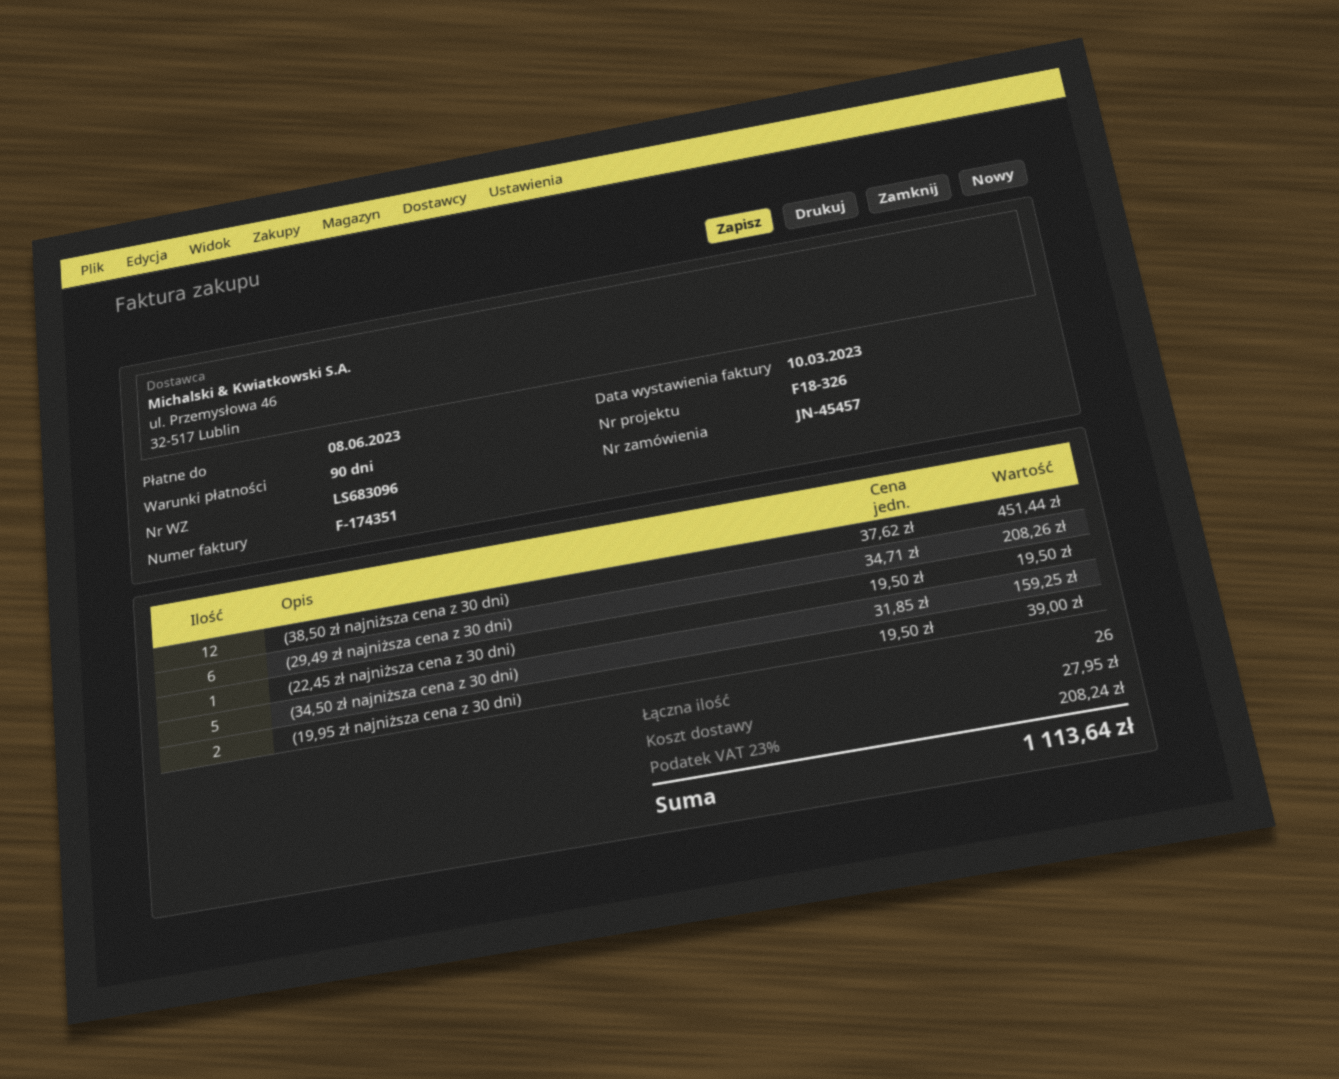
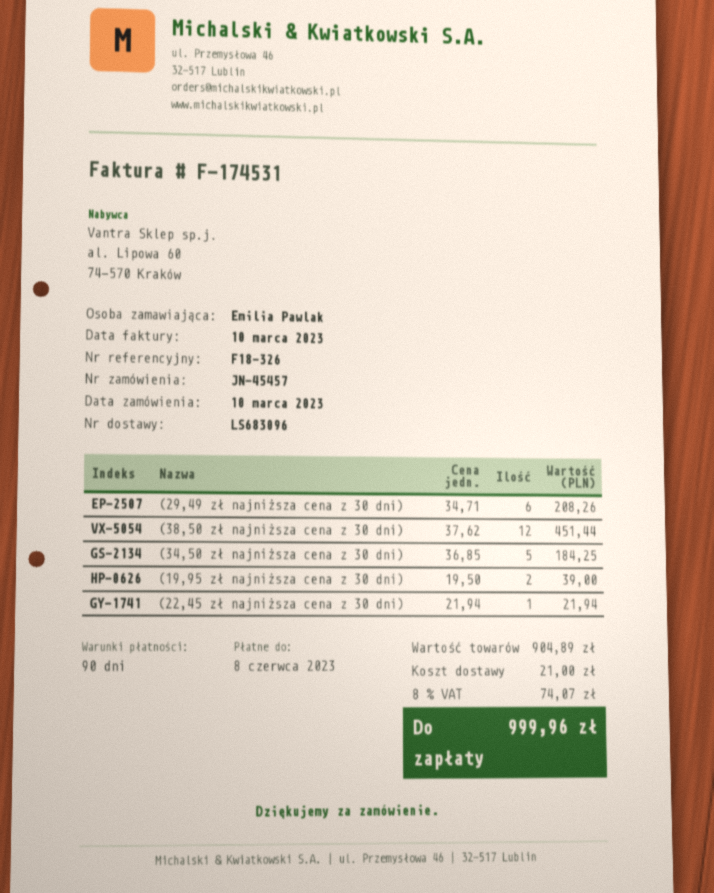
invoice number: F-174351 -> F-174531
(22,45 zł najniższa cena z 30 dni): 1 x 19.50 = 19.50 -> 1 x 21.94 = 21.94
(34,50 zł najniższa cena z 30 dni): 5 x 31.85 = 159.25 -> 5 x 36.85 = 184.25
shipping: 27.95 -> 21.00
tax: 23% = 208.24 -> 8% = 74.07
total: 1113.64 -> 999.96

